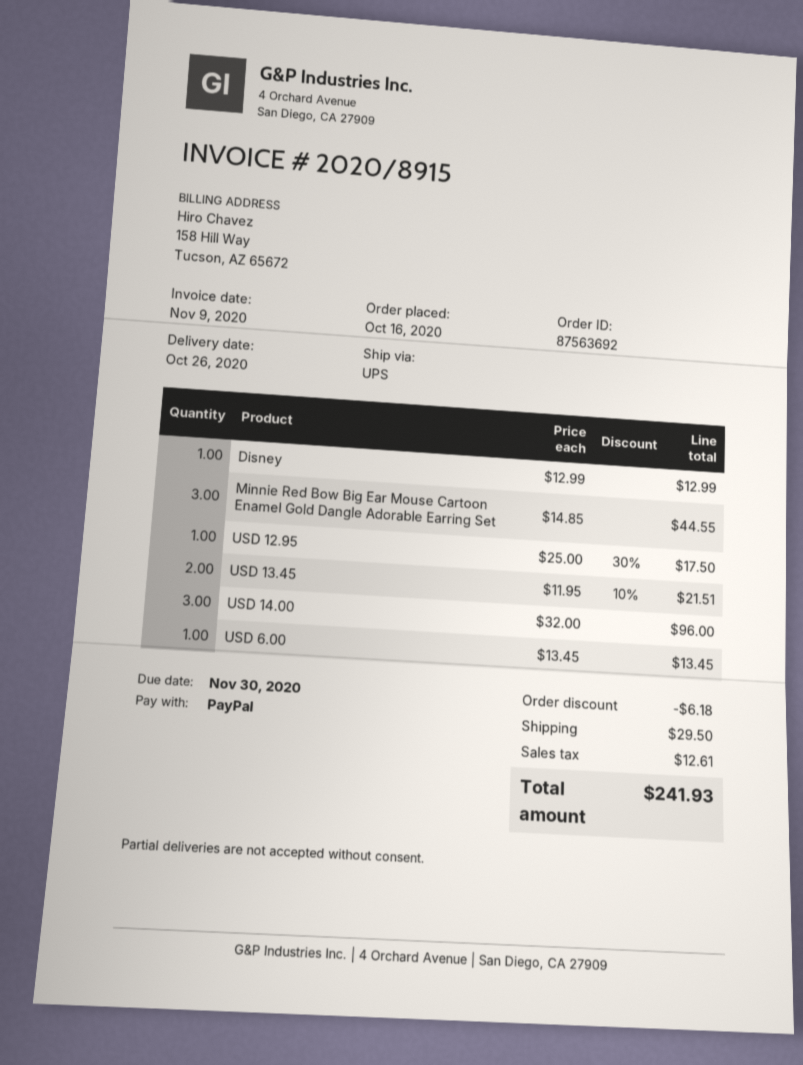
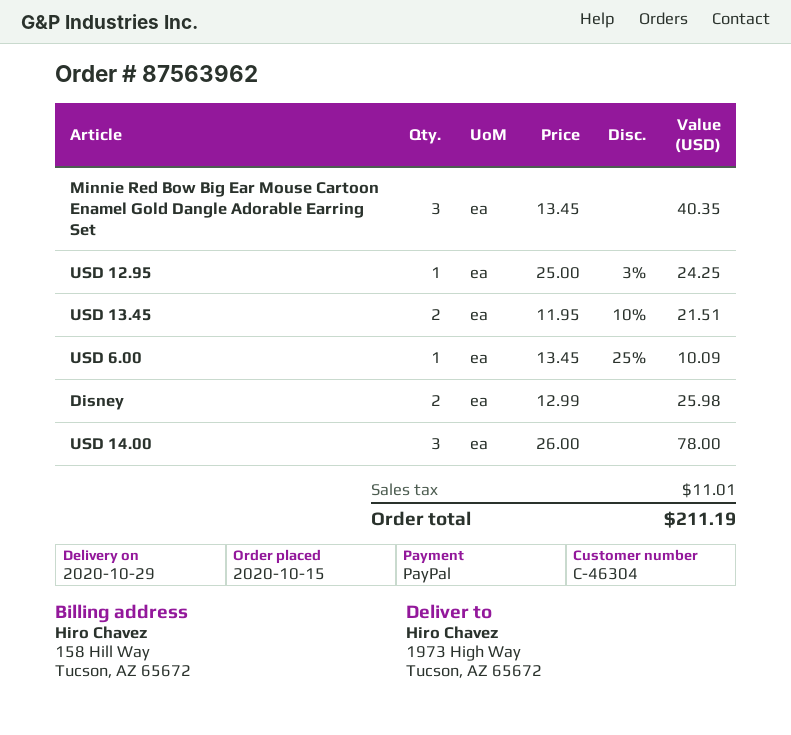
order number: 87563692 -> 87563962
order date: 2020-10-16 -> 2020-10-15
delivery date: 2020-10-26 -> 2020-10-29
Disney: 1 x 12.99 = 12.99 -> 2 x 12.99 = 25.98
Minnie Red Bow Big Ear Mouse Cartoon Enamel Gold Dangle Adorable Earring Set: 3 x 14.85 = 44.55 -> 3 x 13.45 = 40.35
USD 12.95: 1 x 25.00 - 30% = 17.50 -> 1 x 25.00 - 3% = 24.25
USD 14.00: 3 x 32.00 = 96.00 -> 3 x 26.00 = 78.00
USD 6.00: 1 x 13.45 = 13.45 -> 1 x 13.45 - 25% = 10.09
discount: 6.18 -> none
shipping: 29.50 -> none
tax: 12.61 -> 11.01
total: 241.93 -> 211.19

